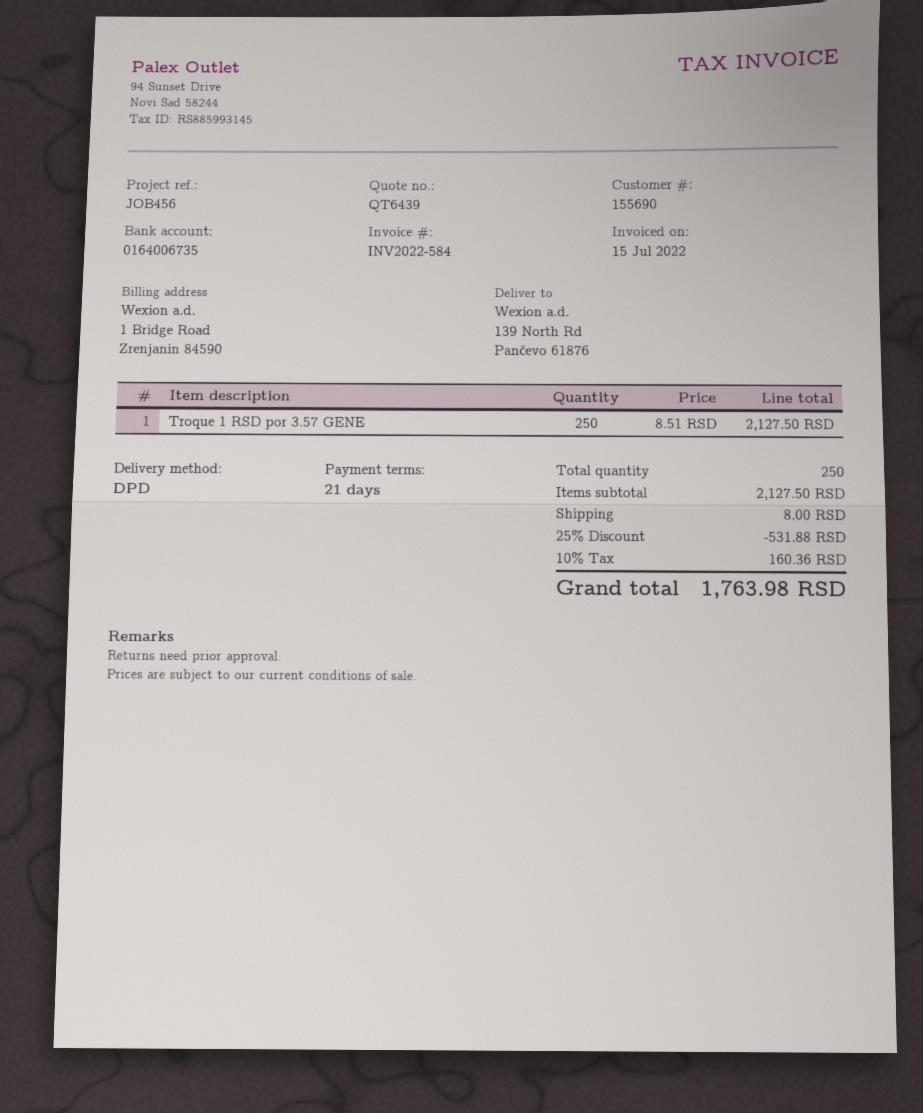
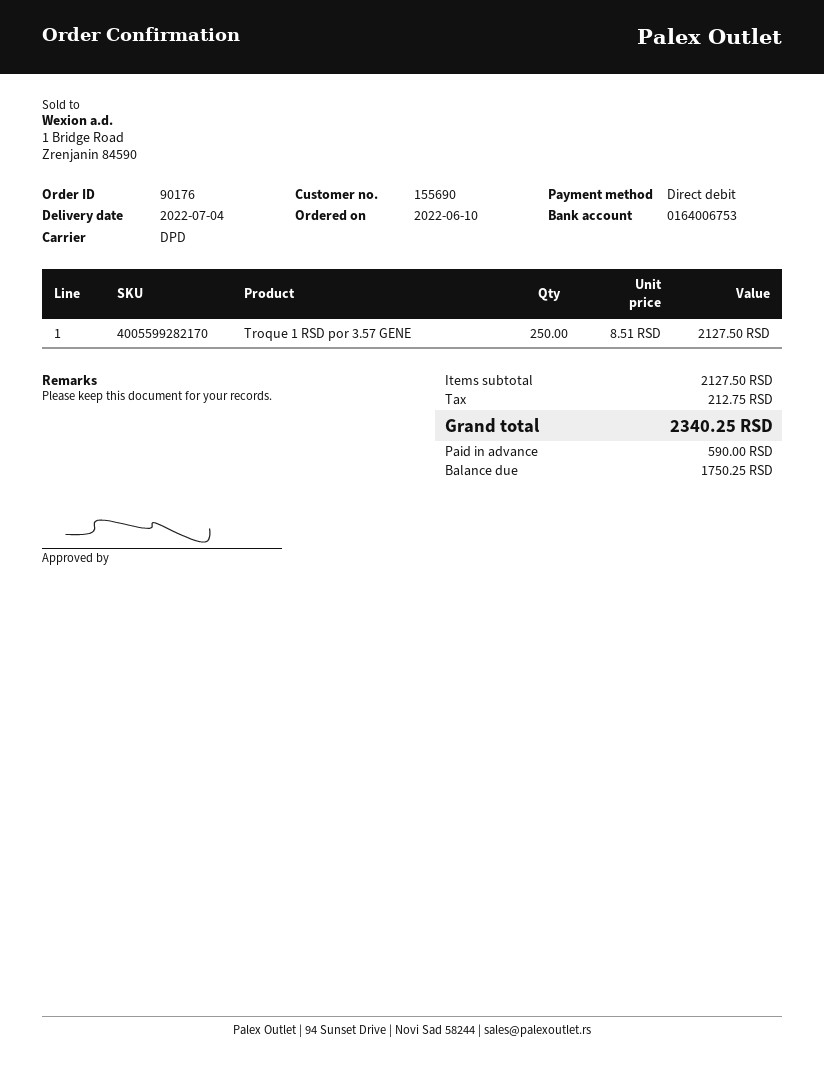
bank account: 0164006735 -> 0164006753
discount: 25% = 531.88 -> none
shipping: 8.00 -> none
tax: 160.36 -> 212.75
total: 1763.98 -> 2340.25

